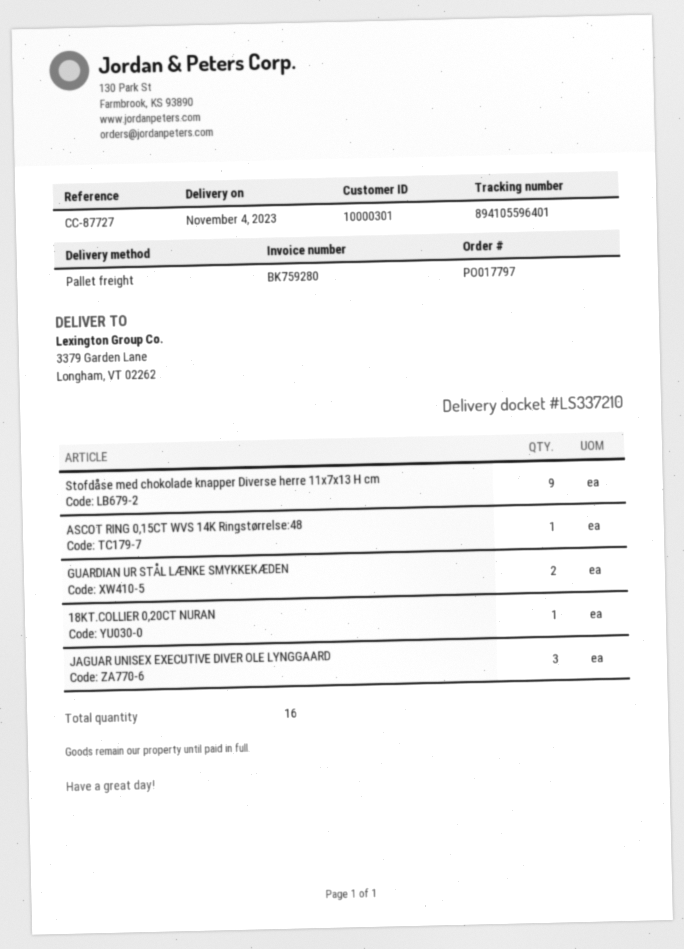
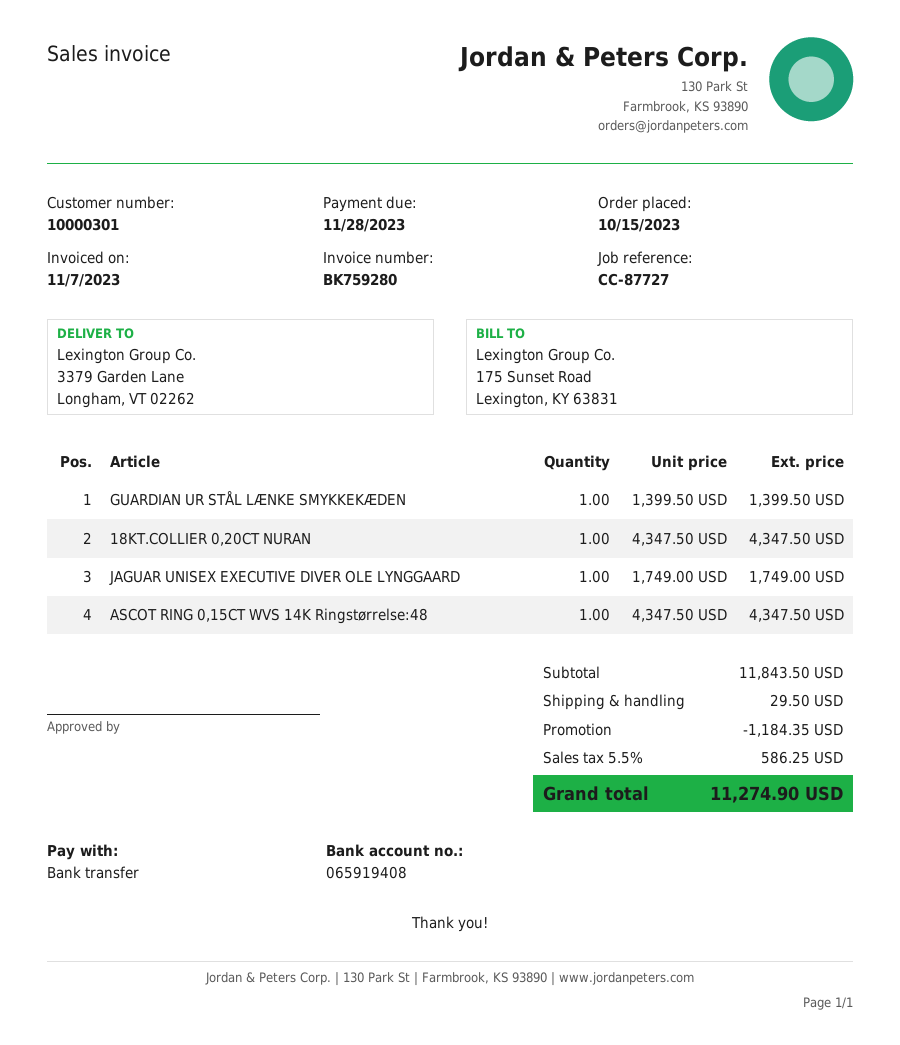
Stofdåse med chokolade knapper Diverse herre 11x7x13 H cm: 9 -> none
GUARDIAN UR STÅL LÆNKE SMYKKEKÆDEN: 2 -> 1
JAGUAR UNISEX EXECUTIVE DIVER OLE LYNGGAARD: 3 -> 1

